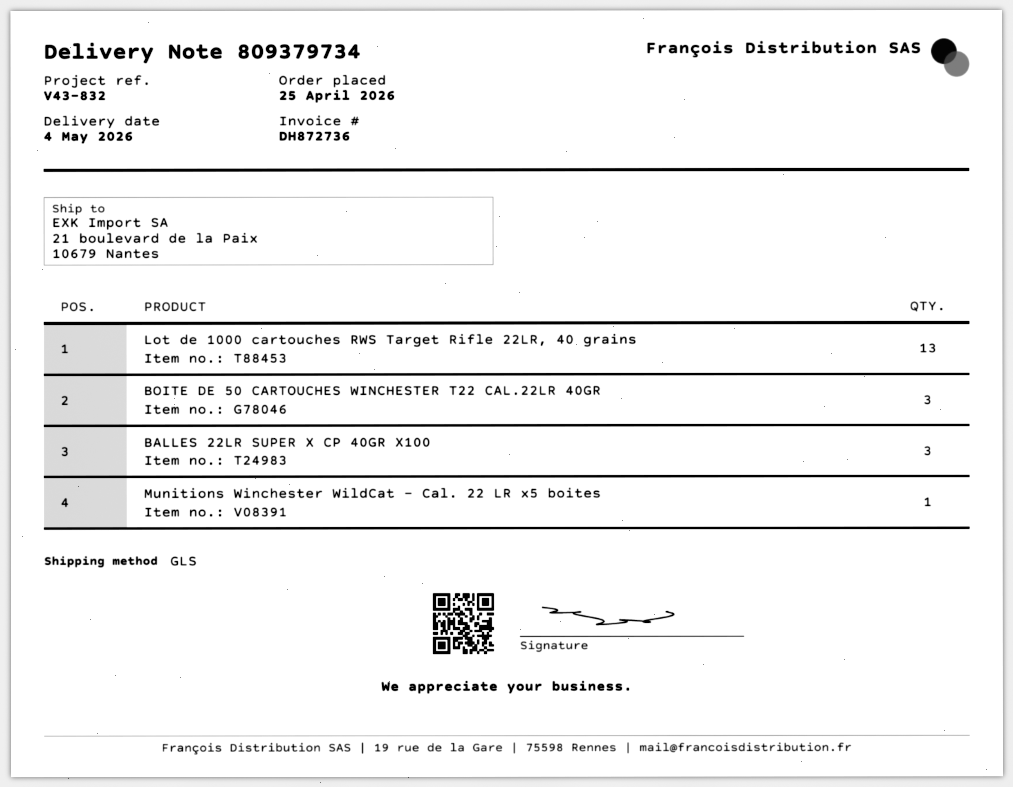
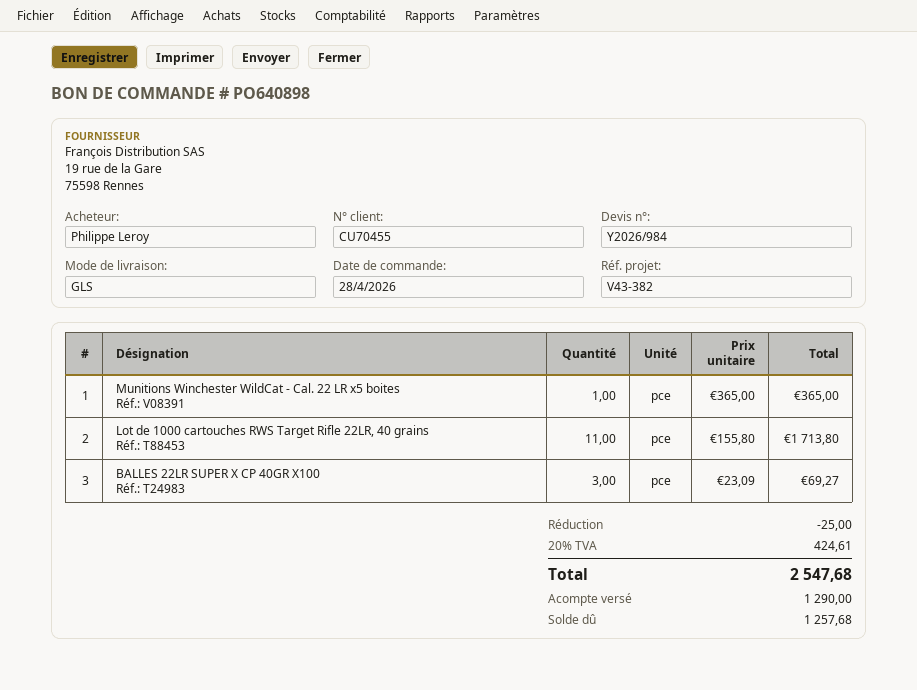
order date: 2026-04-25 -> 2026-04-28
reference: V43-832 -> V43-382
Lot de 1000 cartouches RWS Target Rifle 22LR, 40 grains: 13 -> 11
BOITE DE 50 CARTOUCHES WINCHESTER T22 CAL.22LR 40GR: 3 -> none

